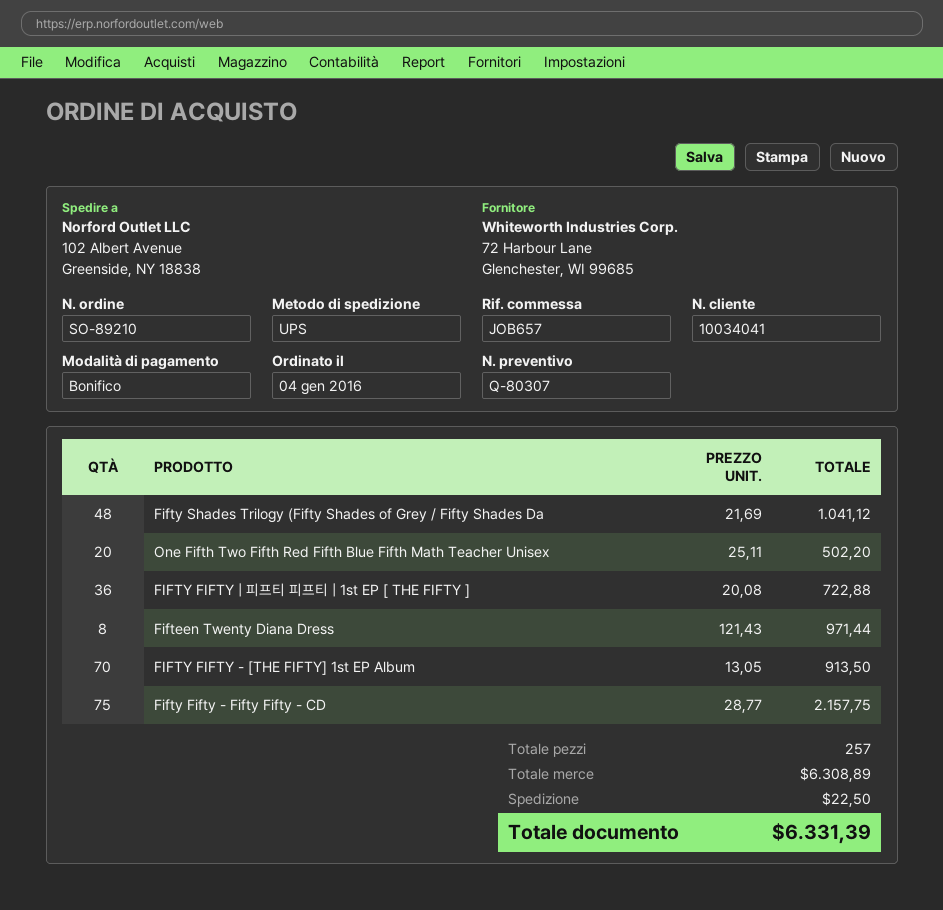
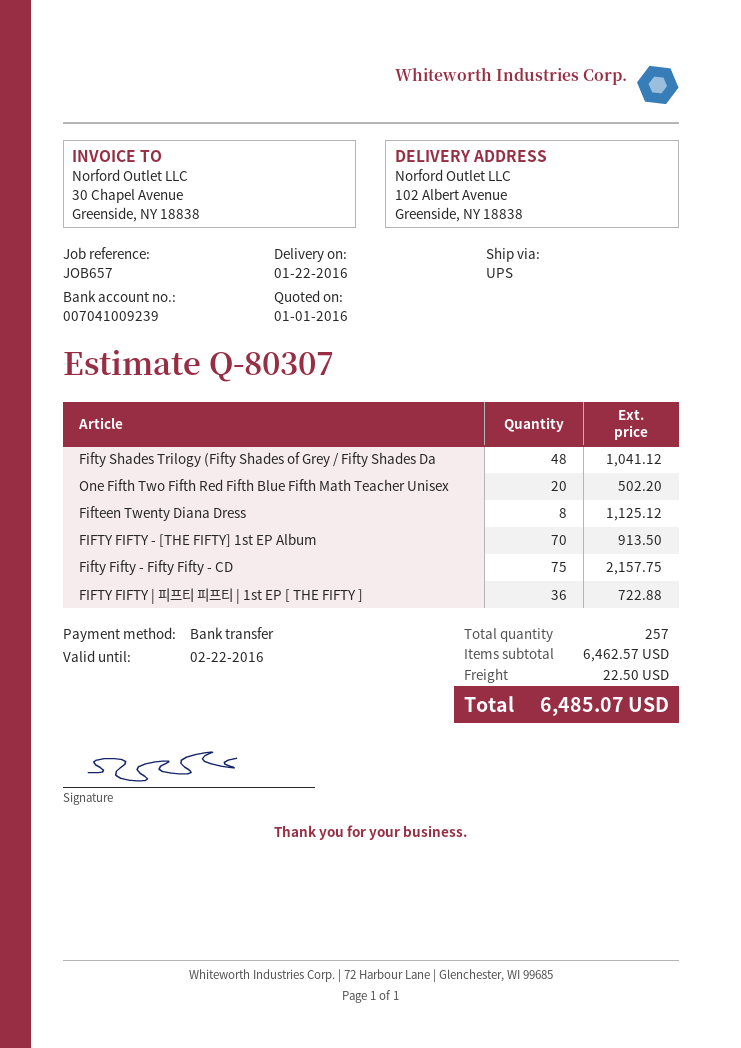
Fifteen Twenty Diana Dress: 8 for 971.44 -> 8 for 1125.12
subtotal: 6308.89 -> 6462.57
total: 6331.39 -> 6485.07

